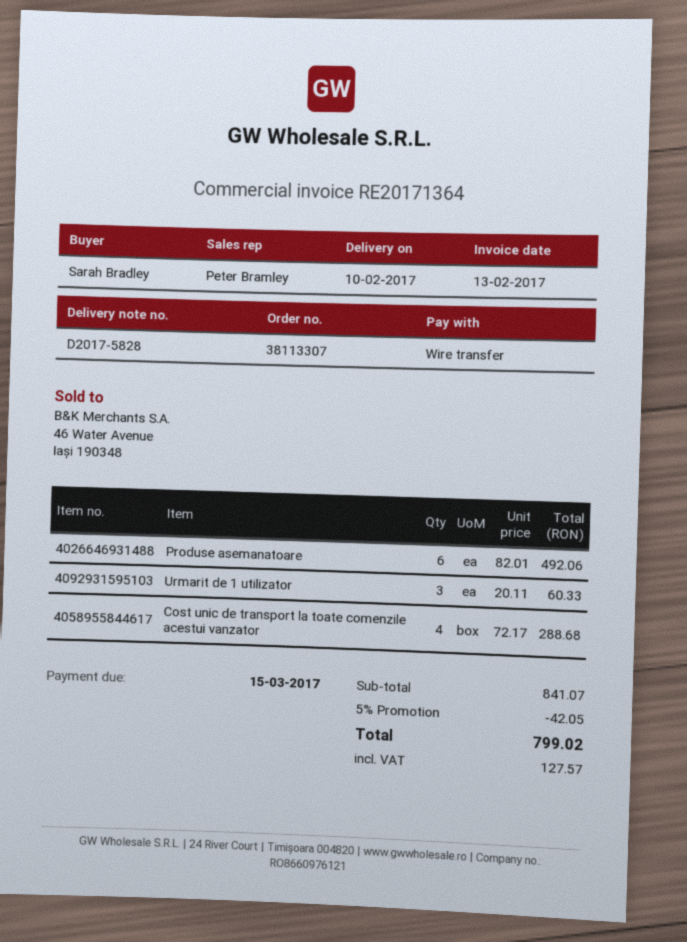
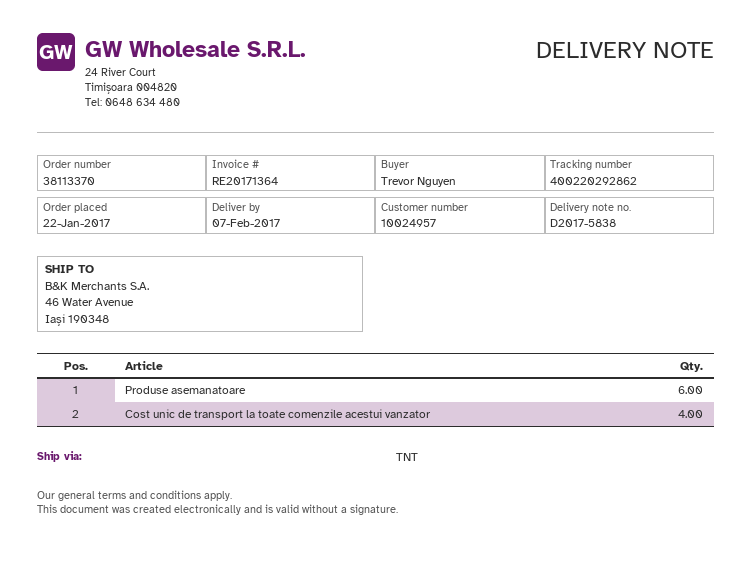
order number: 38113307 -> 38113370
delivery note number: D2017-5828 -> D2017-5838
delivery date: 2017-02-10 -> 2017-02-07
ordered by: Sarah Bradley -> Trevor Nguyen
Urmarit de 1 utilizator: 3 -> none

